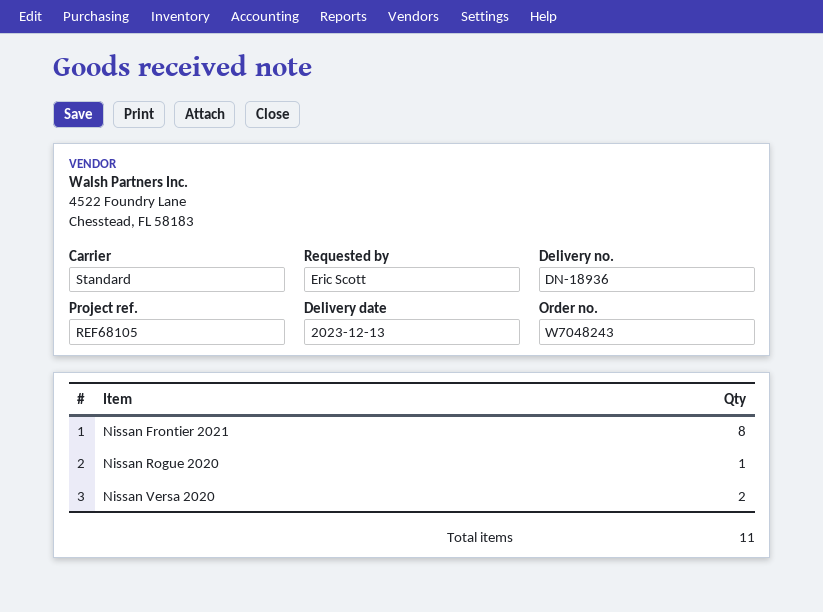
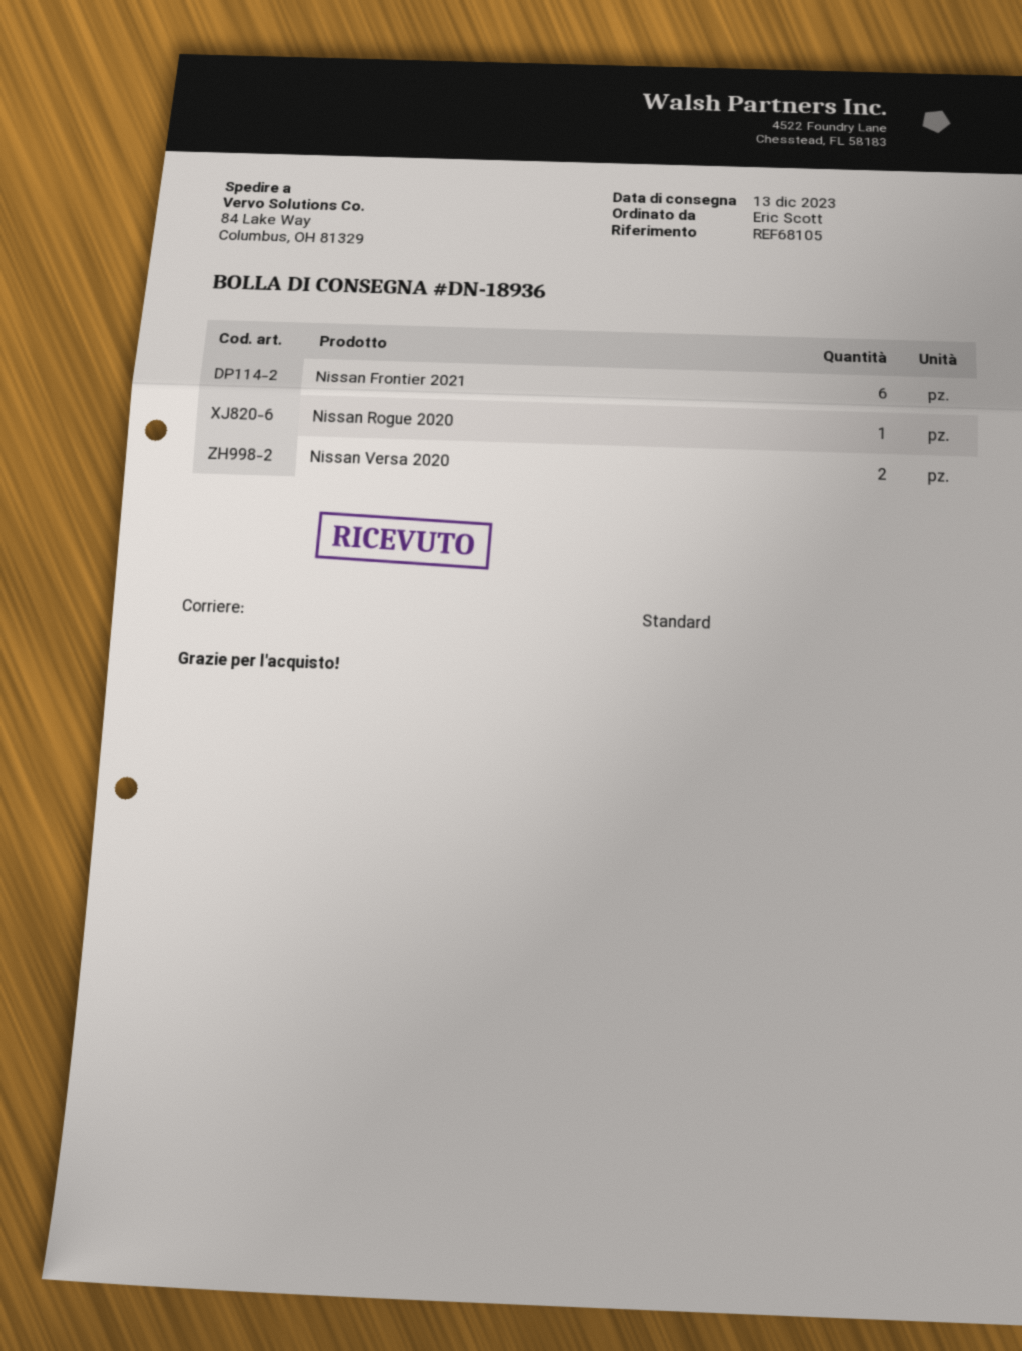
Nissan Frontier 2021: 8 -> 6

